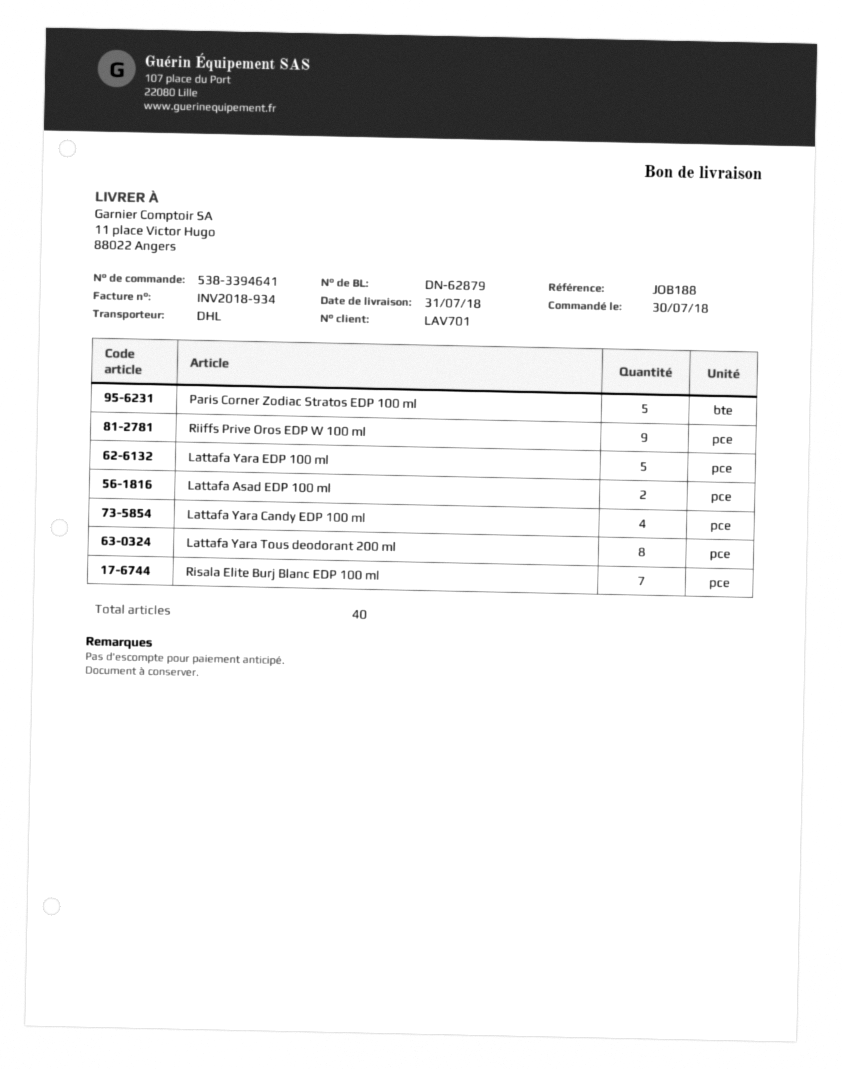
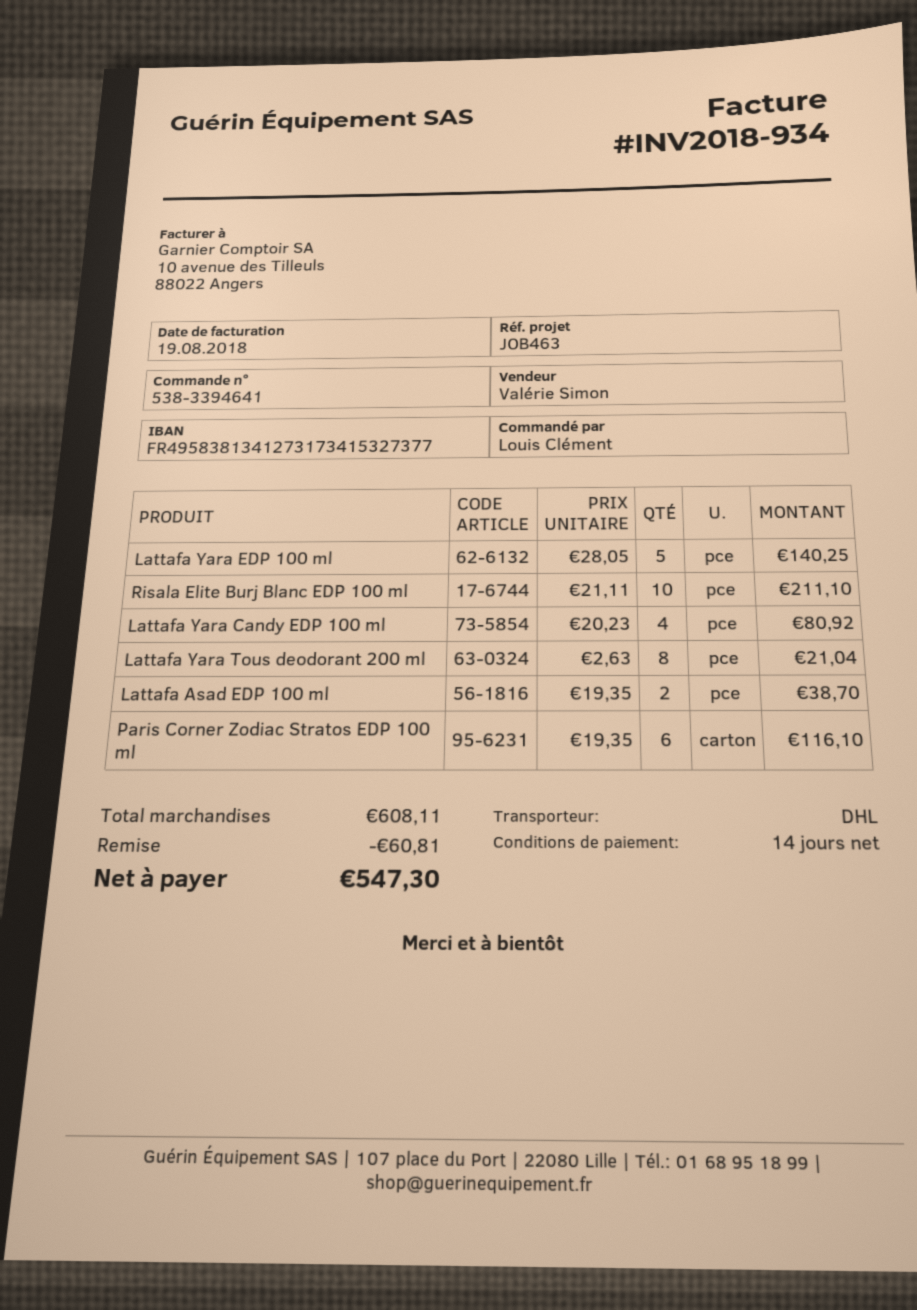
reference: JOB188 -> JOB463
Paris Corner Zodiac Stratos EDP 100 ml: 5 -> 6
Riiffs Prive Oros EDP W 100 ml: 9 -> none
Risala Elite Burj Blanc EDP 100 ml: 7 -> 10

